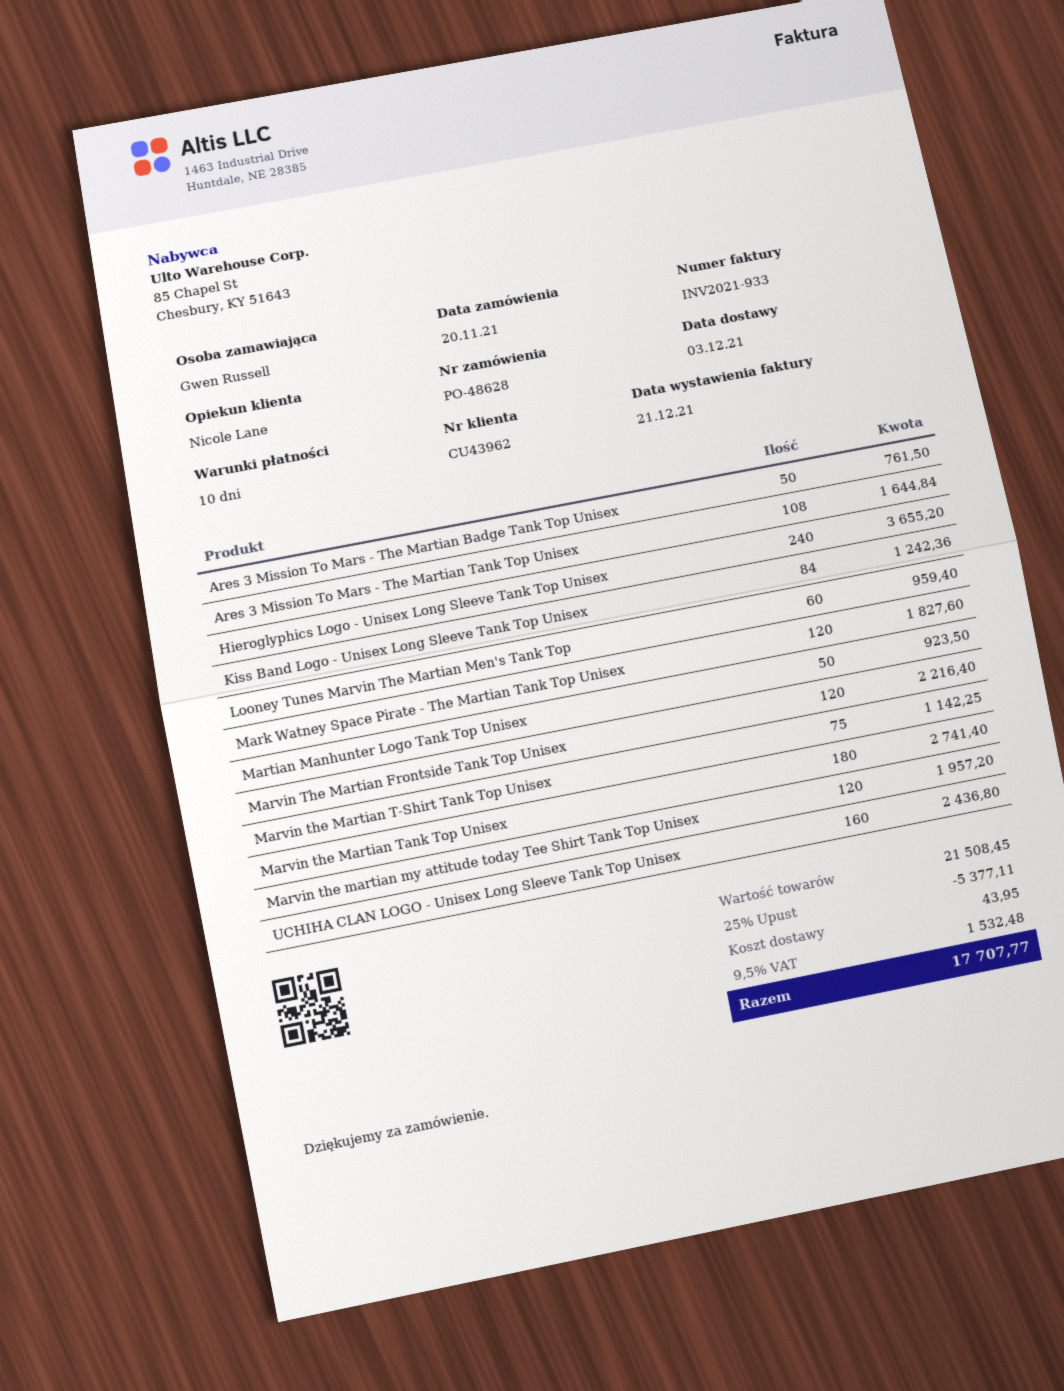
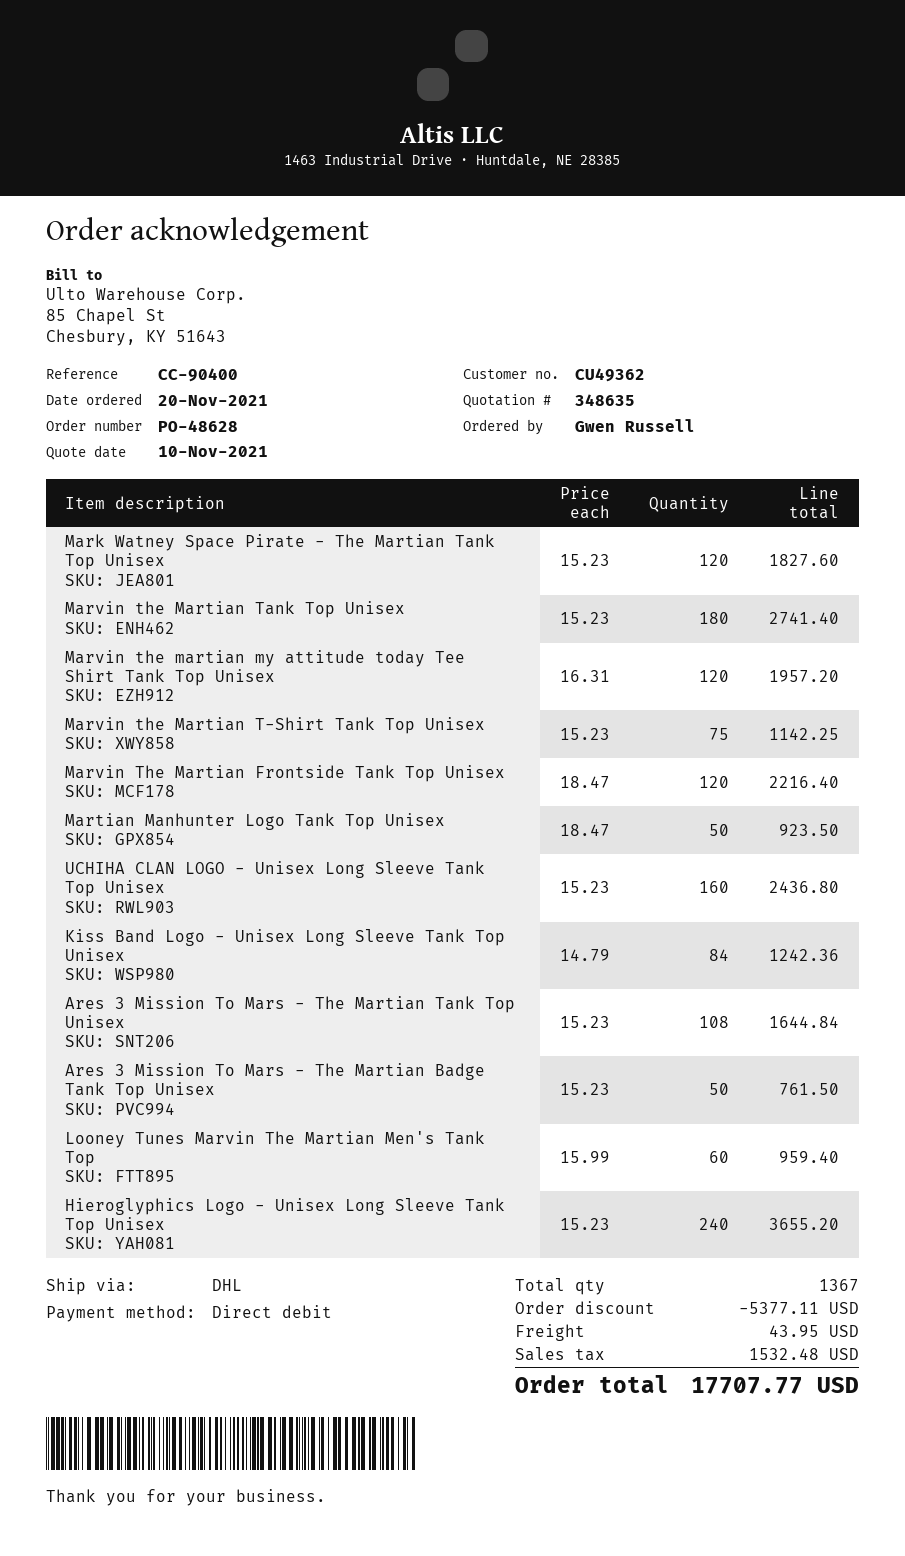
customer number: CU43962 -> CU49362

